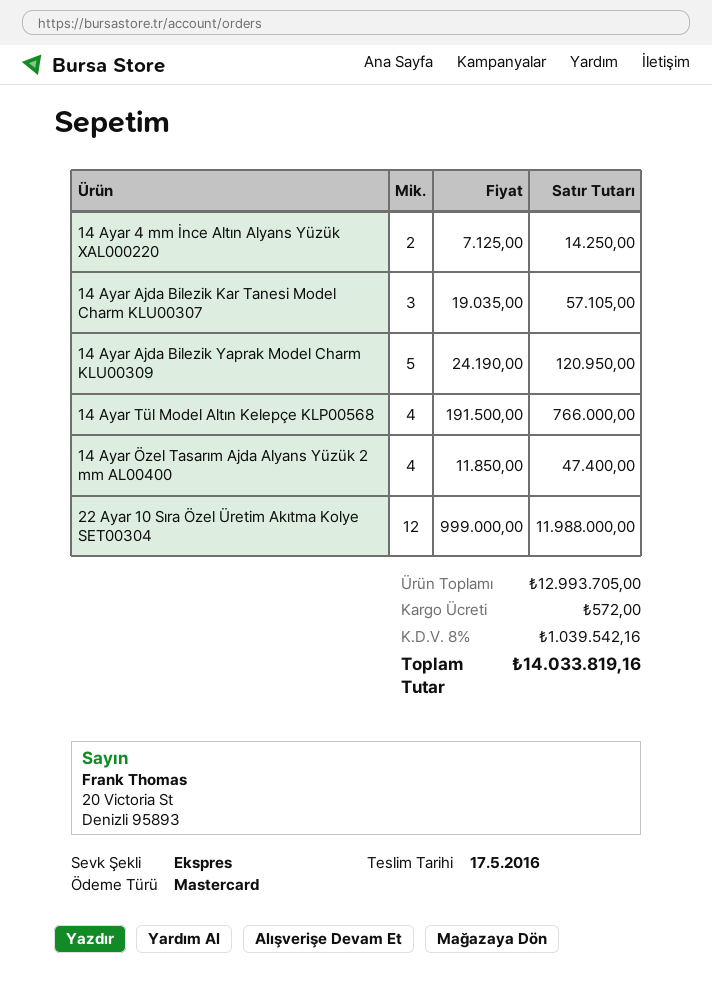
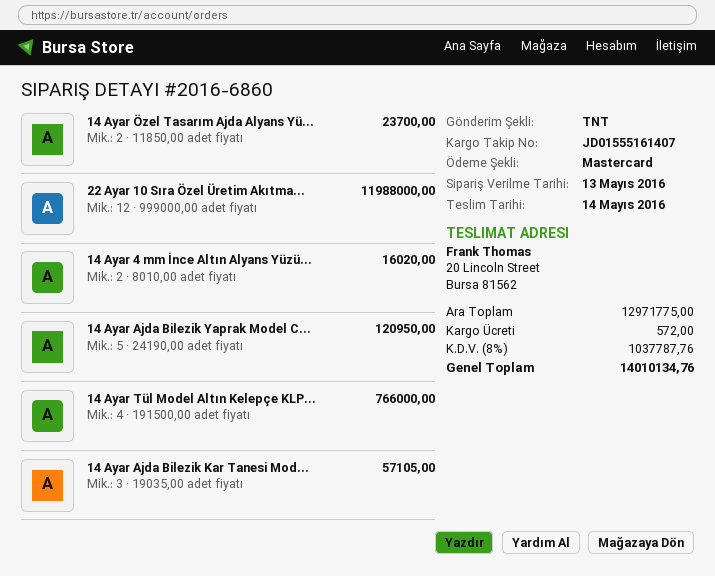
delivery date: 2016-05-17 -> 2016-05-14
shipping method: express -> TNT
14 Ayar 4 mm İnce Altın Alyans Yüzük XAL000220: 2 x 7125.00 = 14250.00 -> 2 x 8010.00 = 16020.00
14 Ayar Özel Tasarım Ajda Alyans Yüzük 2 mm AL00400: 4 x 11850.00 = 47400.00 -> 2 x 11850.00 = 23700.00
subtotal: 12993705.00 -> 12971775.00
tax: 8% = 1039542.16 -> 8% = 1037787.76
total: 14033819.16 -> 14010134.76

